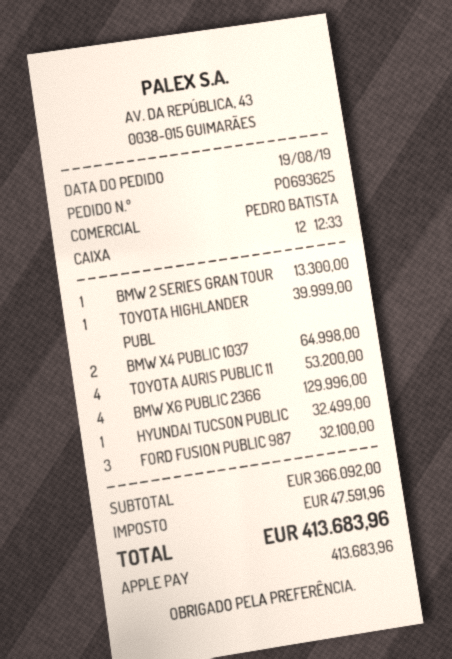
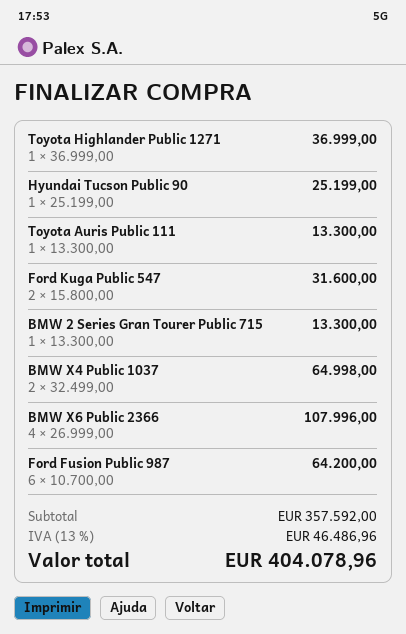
TOYOTA HIGHLANDER PUBL: 1 for 39999.00 -> 1 for 36999.00
TOYOTA AURIS PUBLIC 11: 4 for 53200.00 -> 1 for 13300.00
BMW X6 PUBLIC 2366: 4 for 129996.00 -> 4 for 107996.00
HYUNDAI TUCSON PUBLIC: 1 for 32499.00 -> 1 for 25199.00
FORD FUSION PUBLIC 987: 3 for 32100.00 -> 6 for 64200.00
Ford Kuga Public 547: none -> 2 for 31600.00
subtotal: 366092.00 -> 357592.00
tax: 47591.96 -> 46486.96
total: 413683.96 -> 404078.96

